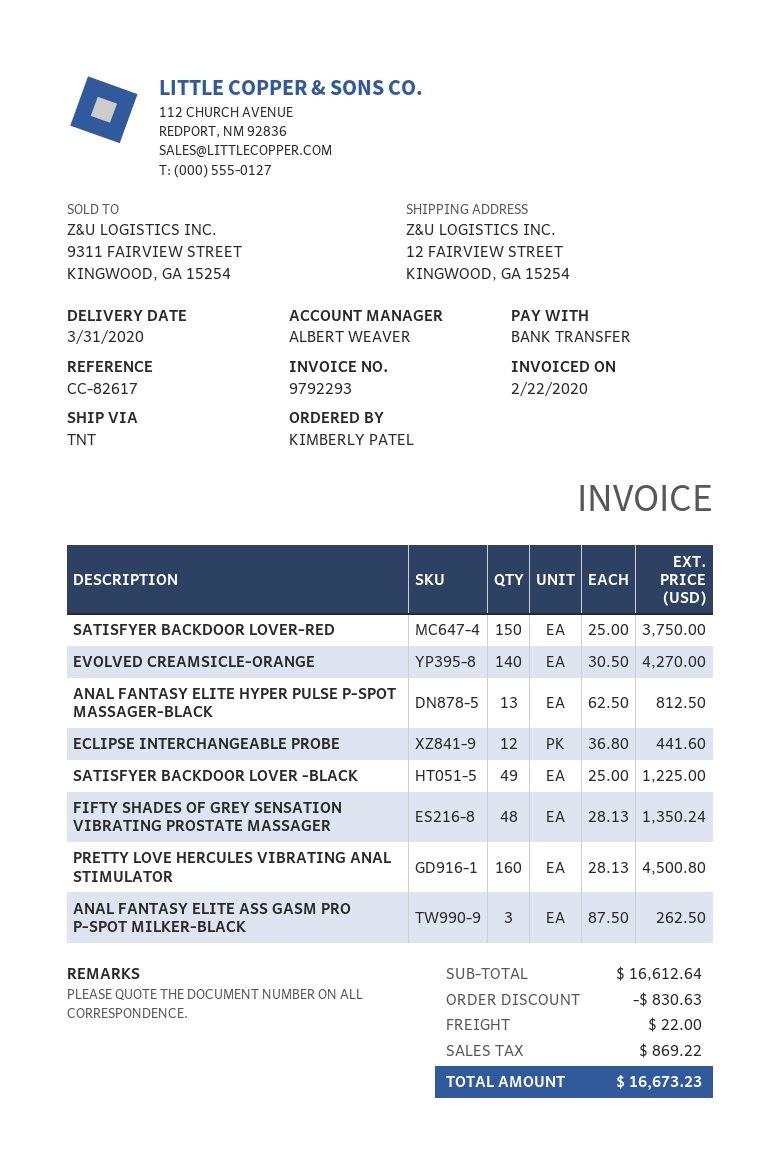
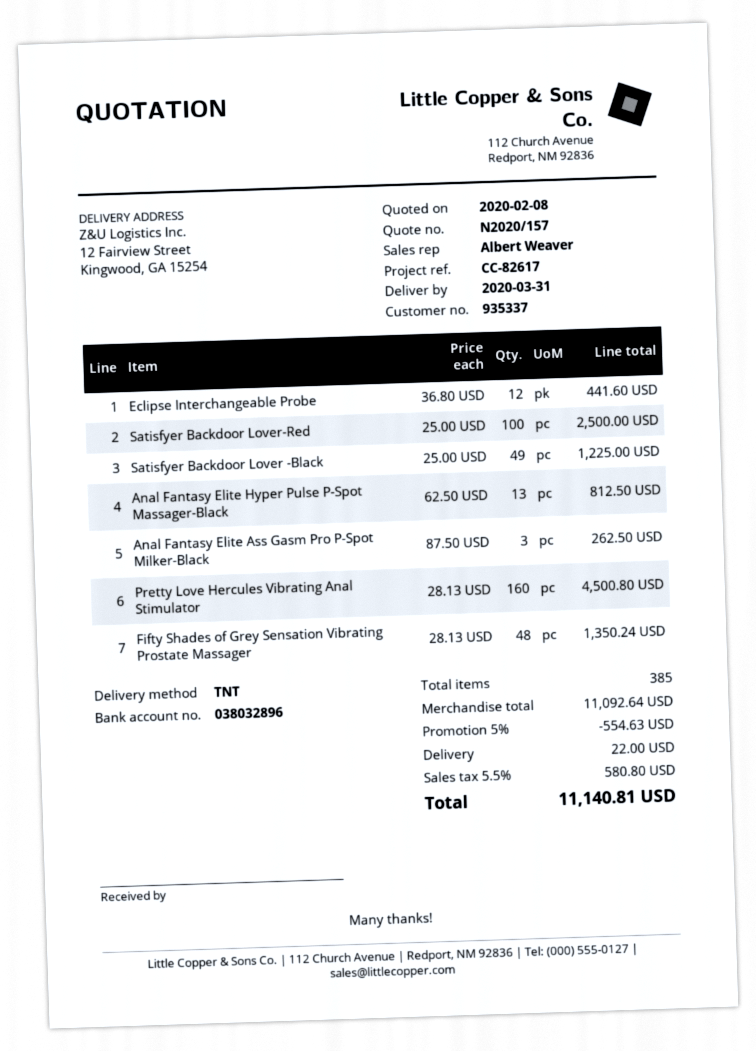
SATISFYER BACKDOOR LOVER-RED: 150 x 25.00 = 3750.00 -> 100 x 25.00 = 2500.00
EVOLVED CREAMSICLE-ORANGE: 140 x 30.50 = 4270.00 -> none
subtotal: 16612.64 -> 11092.64
discount: 830.63 -> 554.63
tax: 869.22 -> 580.80
total: 16673.23 -> 11140.81

